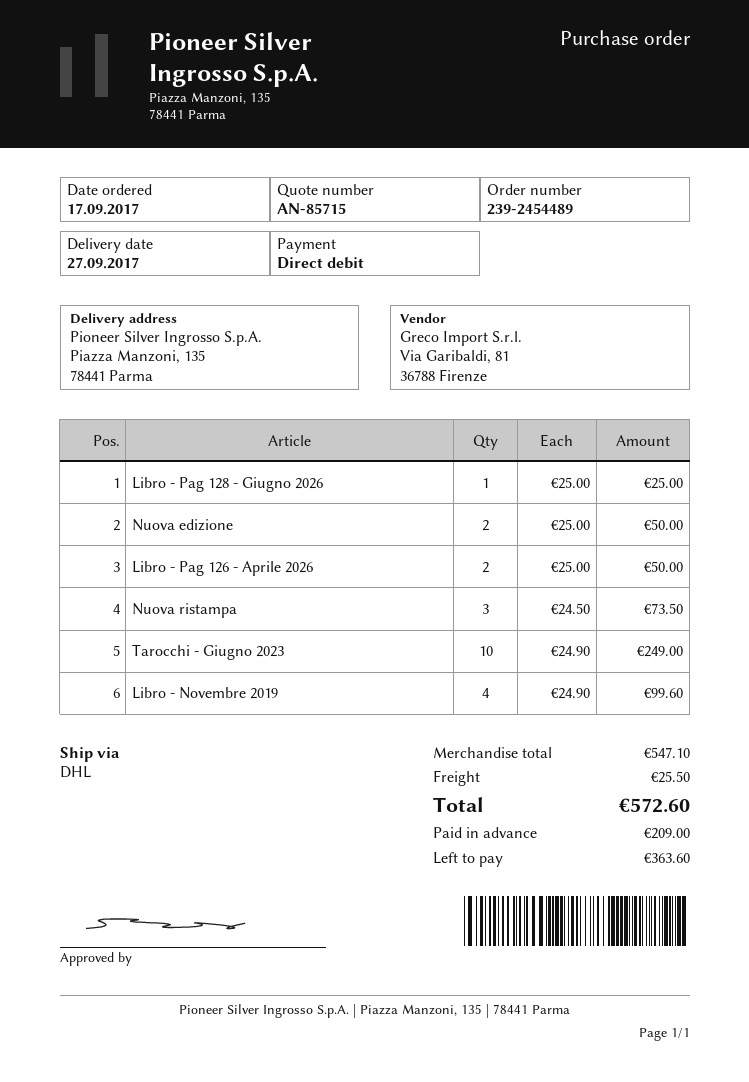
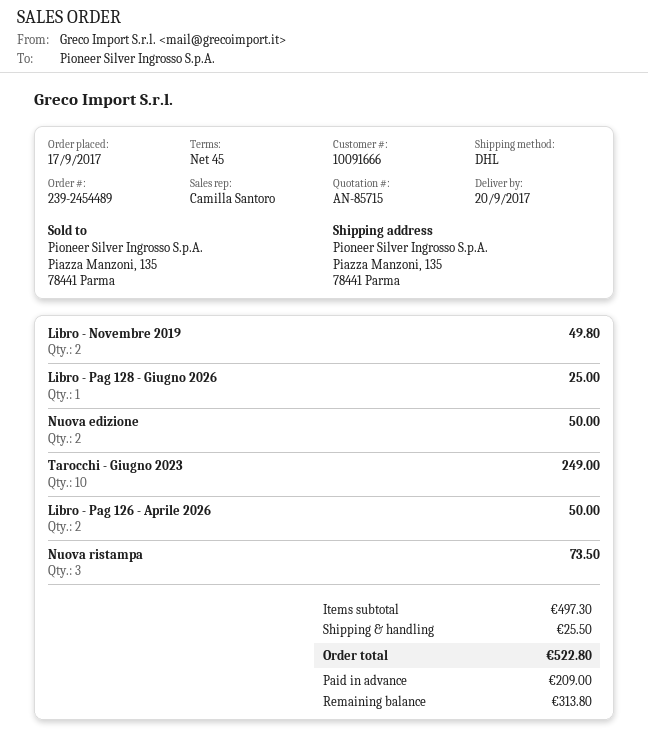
delivery date: 2017-09-27 -> 2017-09-20
Libro - Novembre 2019: 4 for 99.60 -> 2 for 49.80
subtotal: 547.10 -> 497.30
total: 572.60 -> 522.80
balance: 363.60 -> 313.80

